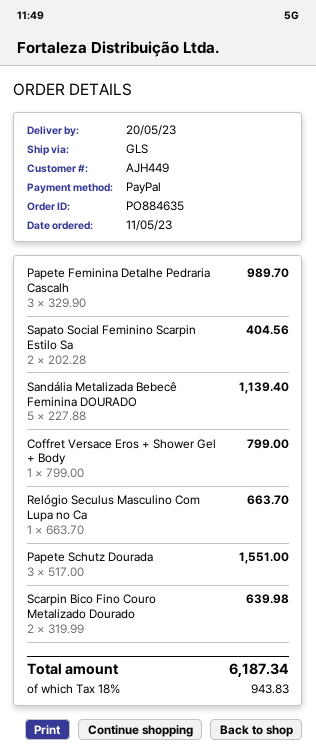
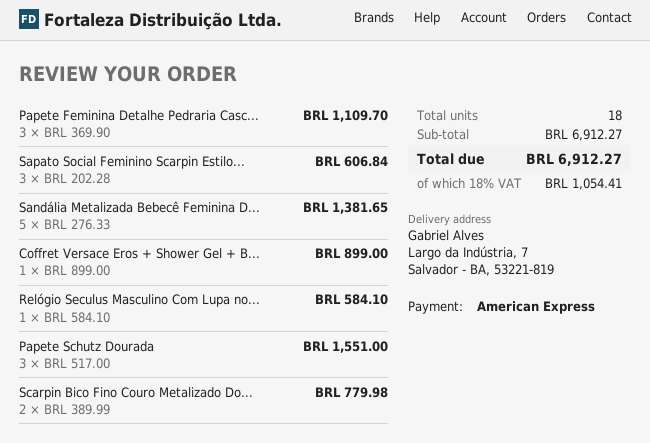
payment method: PayPal -> American Express
Papete Feminina Detalhe Pedraria Cascalh: 3 x 329.90 = 989.70 -> 3 x 369.90 = 1109.70
Sapato Social Feminino Scarpin Estilo Sa: 2 x 202.28 = 404.56 -> 3 x 202.28 = 606.84
Sandália Metalizada Bebecê Feminina DOURADO: 5 x 227.88 = 1139.40 -> 5 x 276.33 = 1381.65
Coffret Versace Eros + Shower Gel + Body: 1 x 799.00 = 799.00 -> 1 x 899.00 = 899.00
Relógio Seculus Masculino Com Lupa no Ca: 1 x 663.70 = 663.70 -> 1 x 584.10 = 584.10
Scarpin Bico Fino Couro Metalizado Dourado: 2 x 319.99 = 639.98 -> 2 x 389.99 = 779.98
tax: 18% = 943.83 -> 18% = 1054.41
total: 6187.34 -> 6912.27

